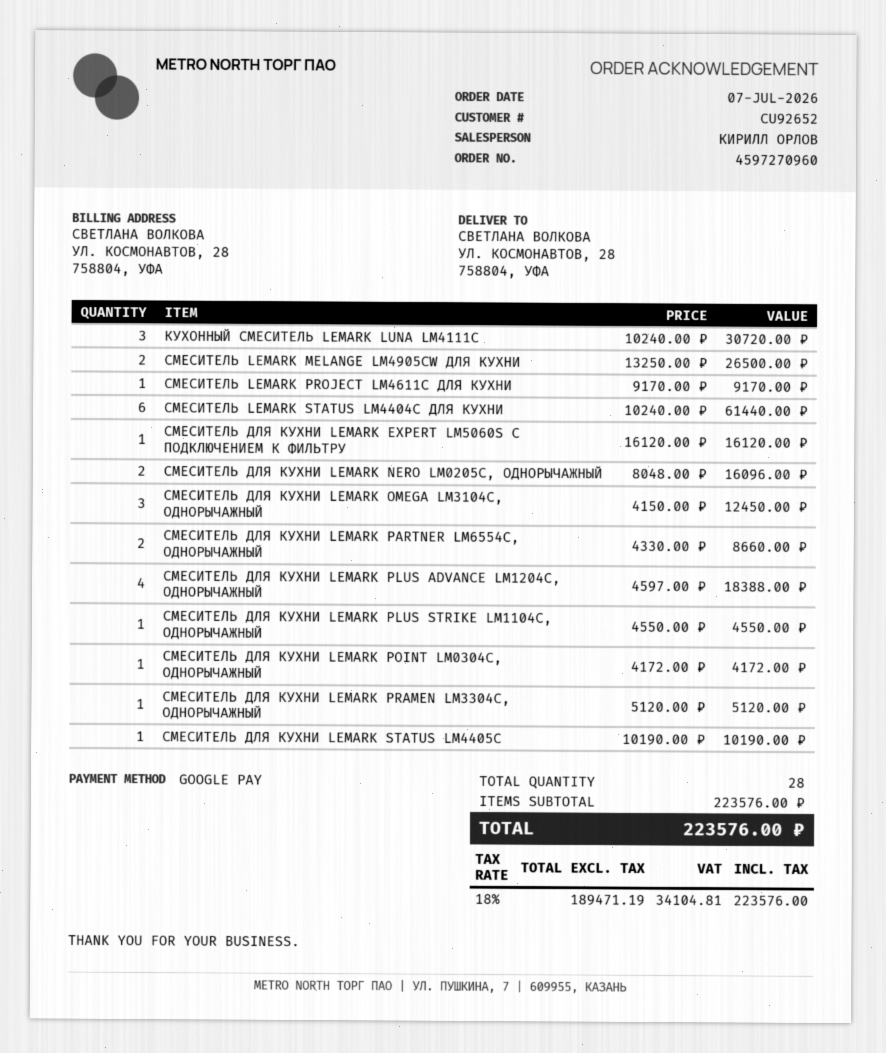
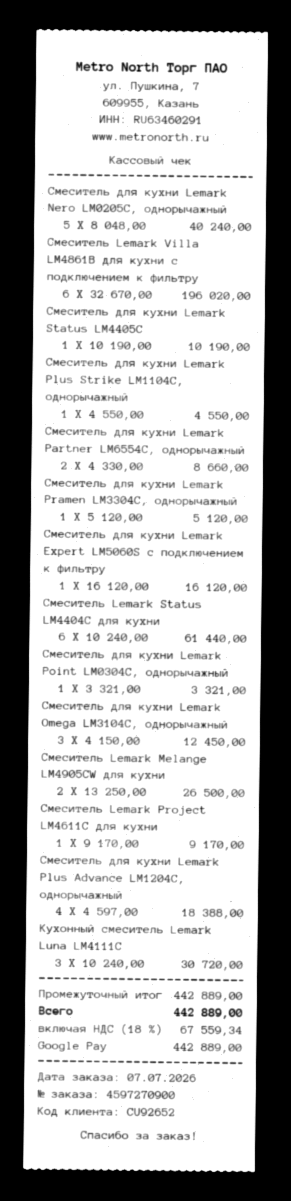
order number: 4597270960 -> 4597270900
СМЕСИТЕЛЬ ДЛЯ КУХНИ LEMARK NERO LM0205C, ОДНОРЫЧАЖНЫЙ: 2 x 8048.00 = 16096.00 -> 5 x 8048.00 = 40240.00
СМЕСИТЕЛЬ ДЛЯ КУХНИ LEMARK POINT LM0304C, ОДНОРЫЧАЖНЫЙ: 1 x 4172.00 = 4172.00 -> 1 x 3321.00 = 3321.00
Смеситель Lemark Villa LM4861B для кухни с подключением к фильтру: none -> 6 x 32670.00 = 196020.00
subtotal: 223576.00 -> 442889.00
tax: 18% = 34104.81 -> 18% = 67559.34
total: 223576.00 -> 442889.00

